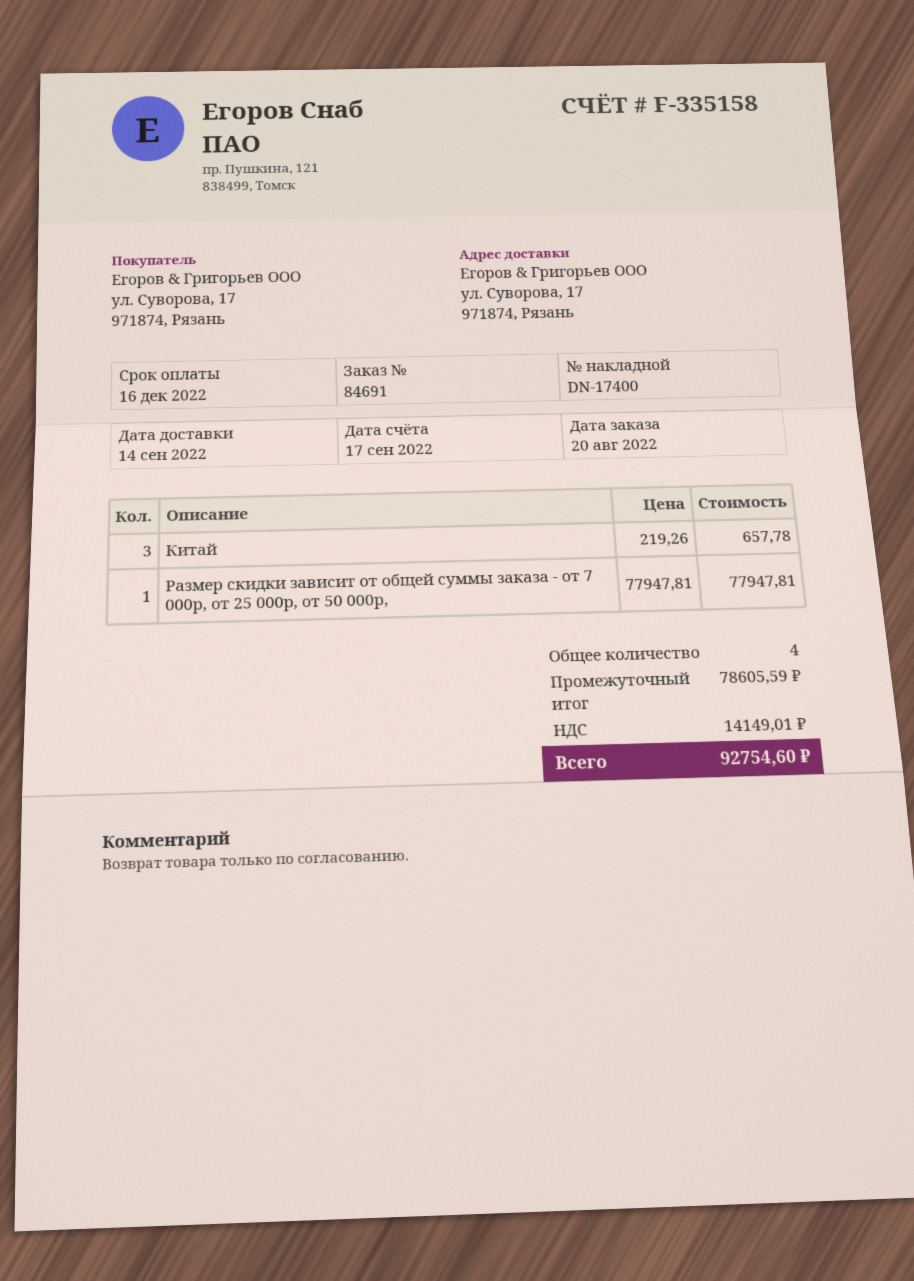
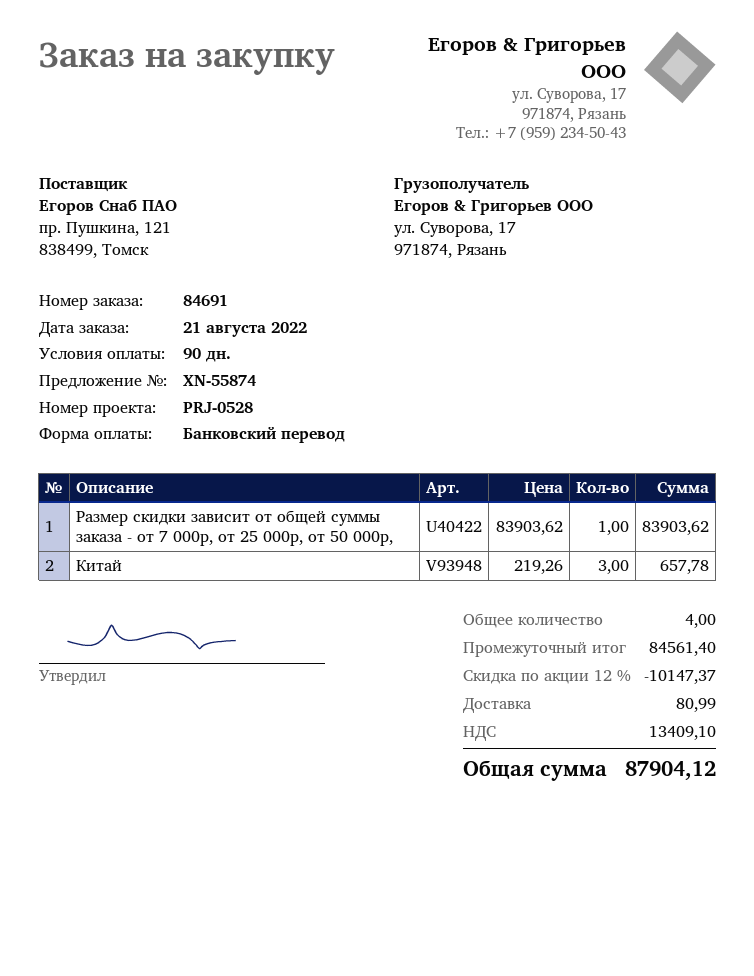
order date: 2022-08-20 -> 2022-08-21
Размер скидки зависит от общей суммы заказа - от 7 000р, от 25 000р, от 50 000р,: 1 x 77947.81 = 77947.81 -> 1 x 83903.62 = 83903.62
subtotal: 78605.59 -> 84561.40
discount: none -> 12% = 10147.37
shipping: none -> 80.99
tax: 14149.01 -> 13409.10
total: 92754.60 -> 87904.12

